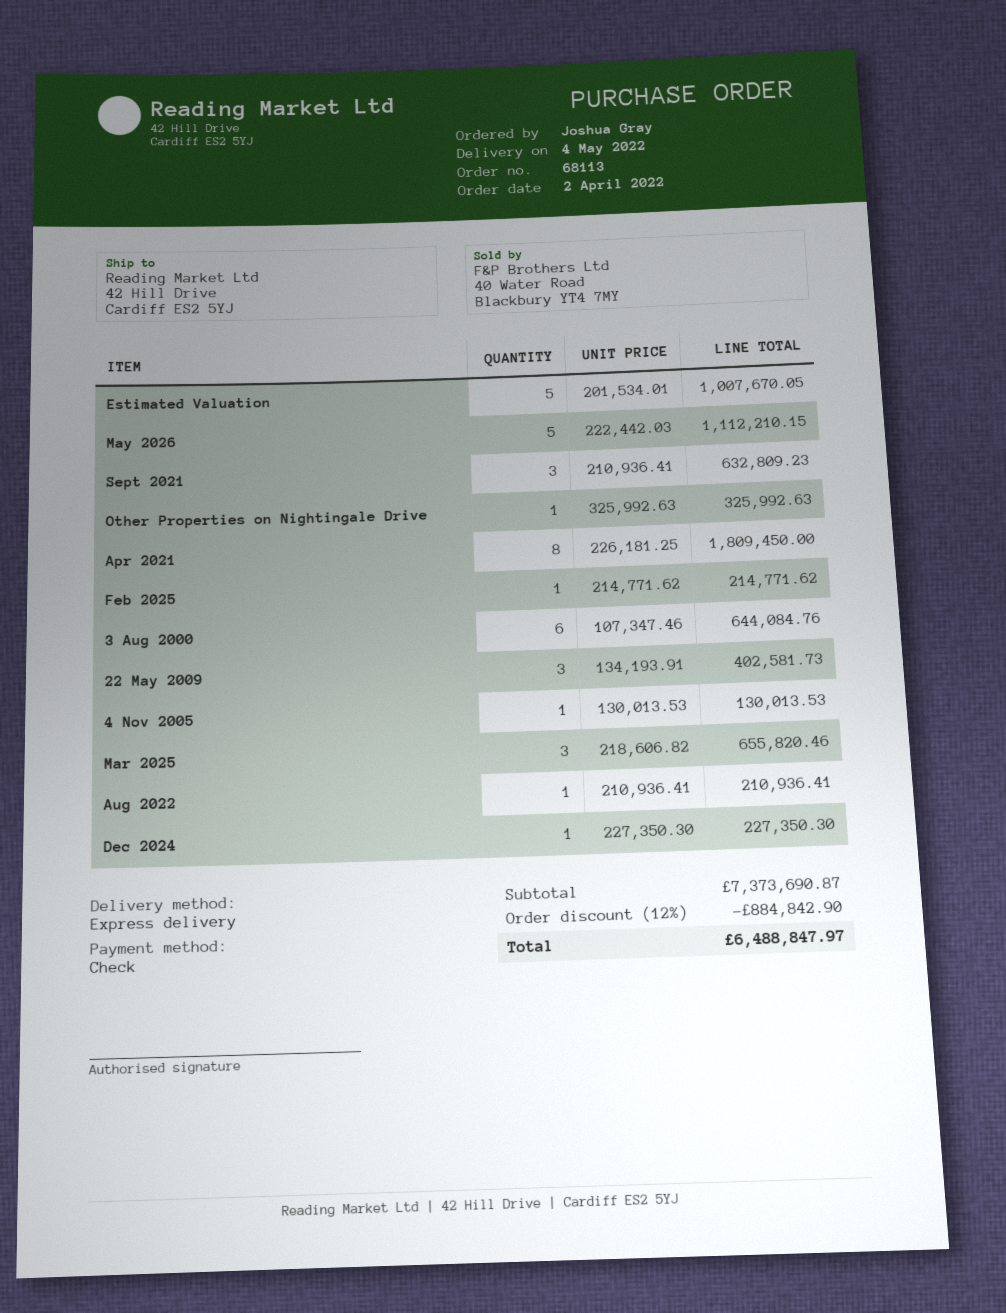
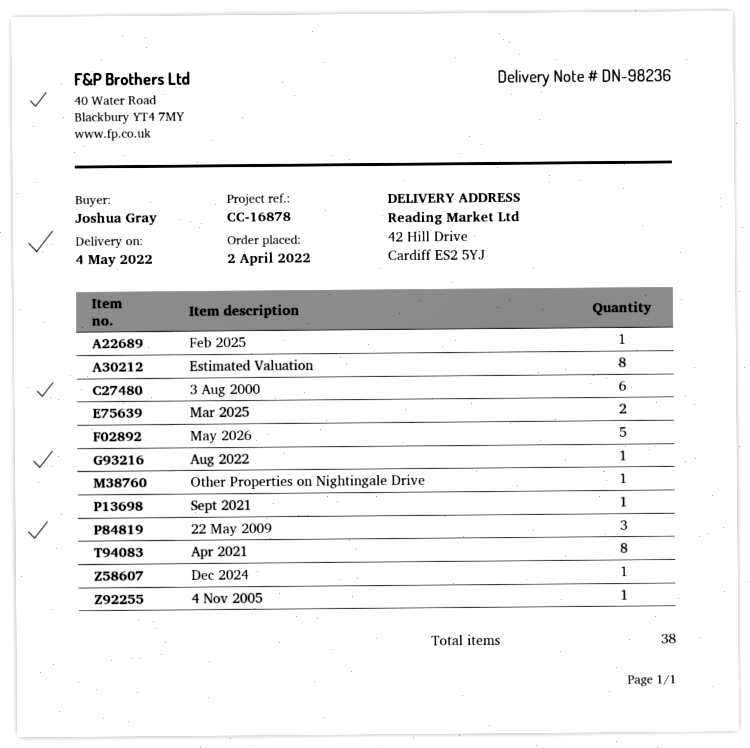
Estimated Valuation: 5 -> 8
Sept 2021: 3 -> 1
Mar 2025: 3 -> 2

